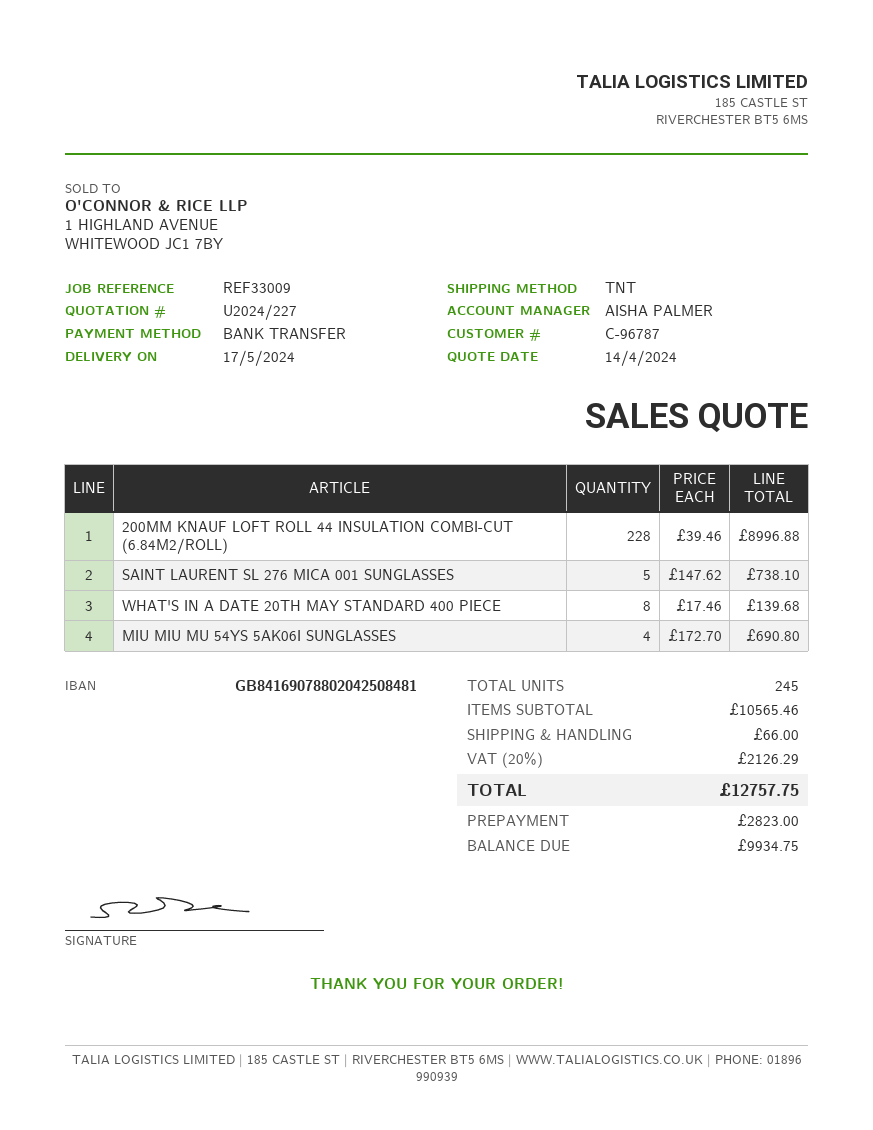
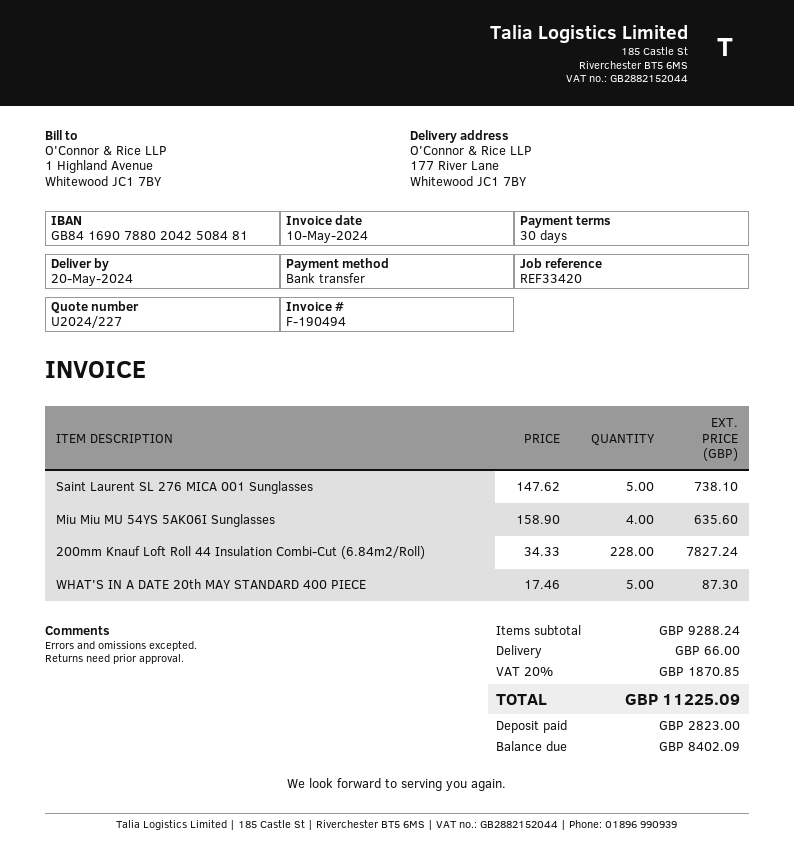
delivery date: 2024-05-17 -> 2024-05-20
reference: REF33009 -> REF33420
200MM KNAUF LOFT ROLL 44 INSULATION COMBI-CUT (6.84M2/ROLL): 228 x 39.46 = 8996.88 -> 228 x 34.33 = 7827.24
WHAT'S IN A DATE 20TH MAY STANDARD 400 PIECE: 8 x 17.46 = 139.68 -> 5 x 17.46 = 87.30
MIU MIU MU 54YS 5AK06I SUNGLASSES: 4 x 172.70 = 690.80 -> 4 x 158.90 = 635.60
subtotal: 10565.46 -> 9288.24
tax: 20% = 2126.29 -> 20% = 1870.85
total: 12757.75 -> 11225.09
balance: 9934.75 -> 8402.09

